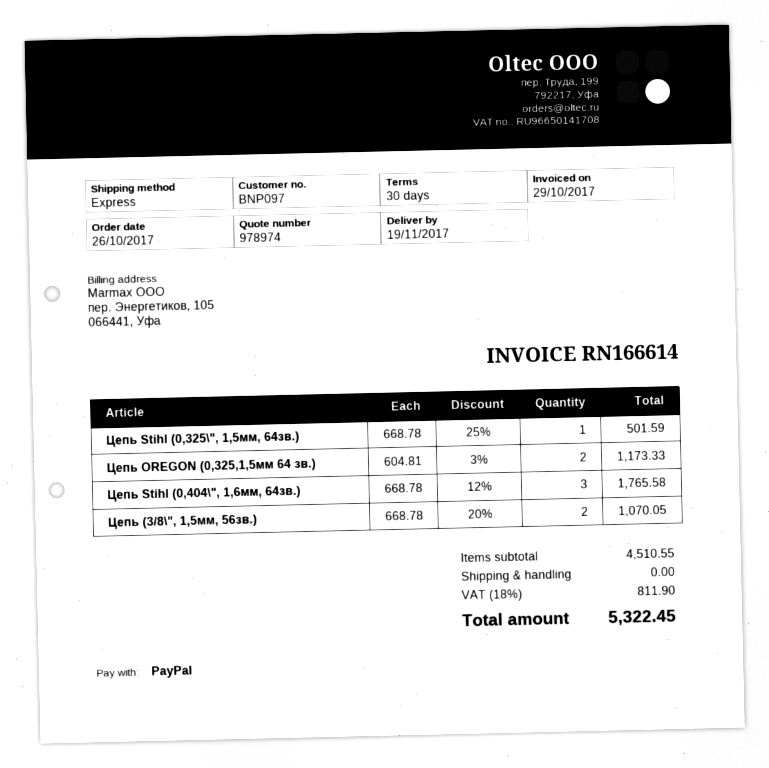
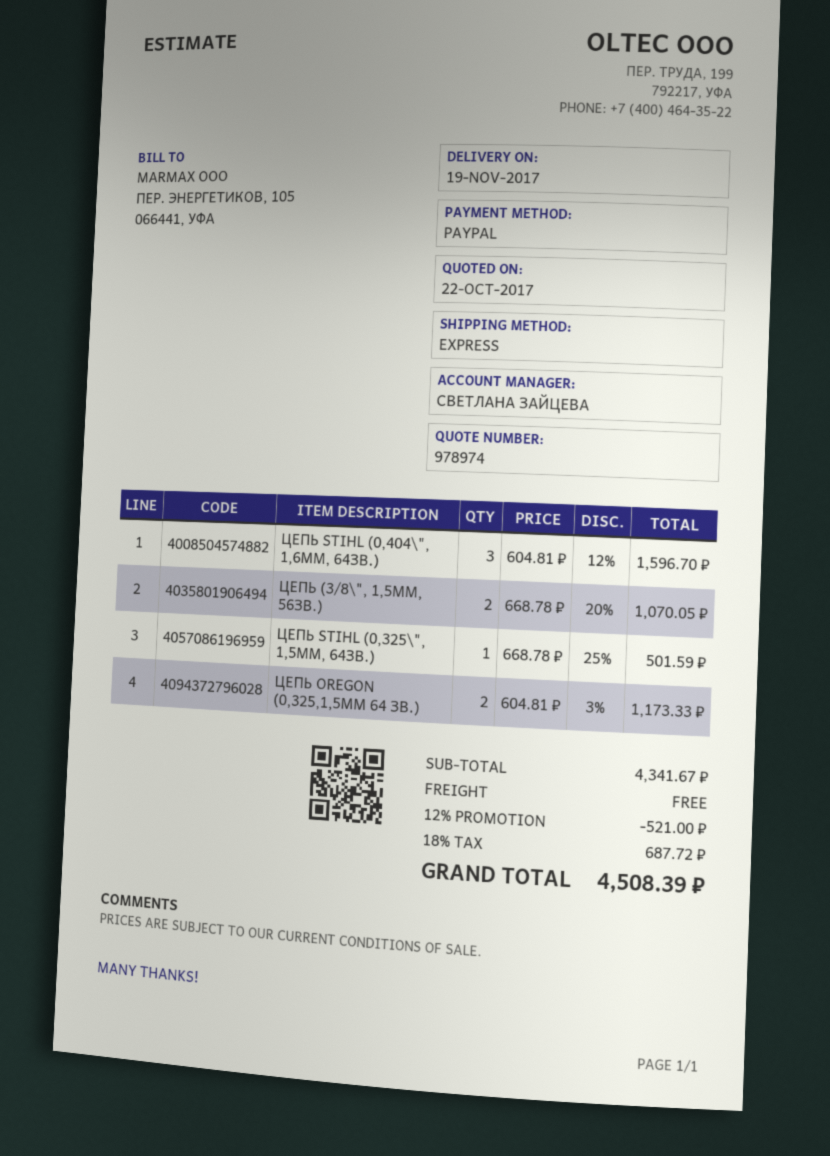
Цепь Stihl (0,404\", 1,6мм, 64зв.): 3 x 668.78 - 12% = 1765.58 -> 3 x 604.81 - 12% = 1596.70
subtotal: 4510.55 -> 4341.67
discount: none -> 12% = 521.00
tax: 18% = 811.90 -> 18% = 687.72
total: 5322.45 -> 4508.39

